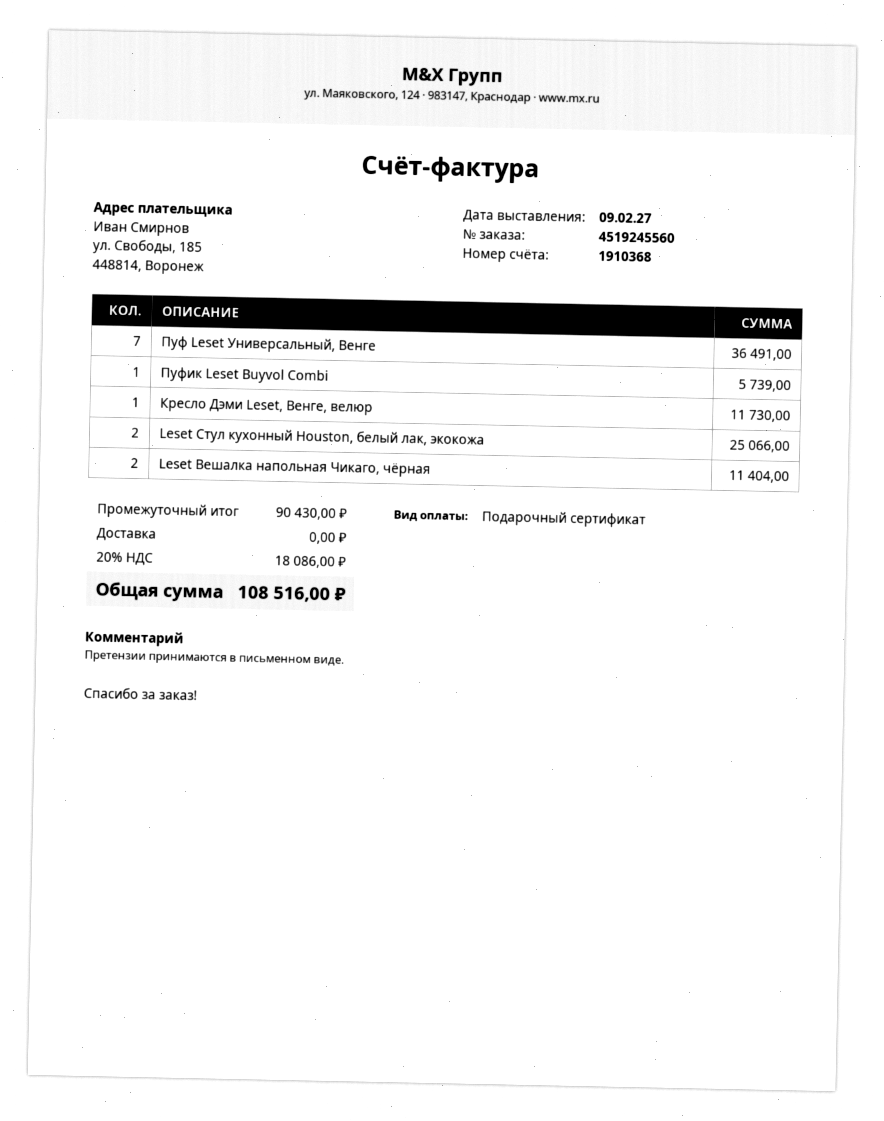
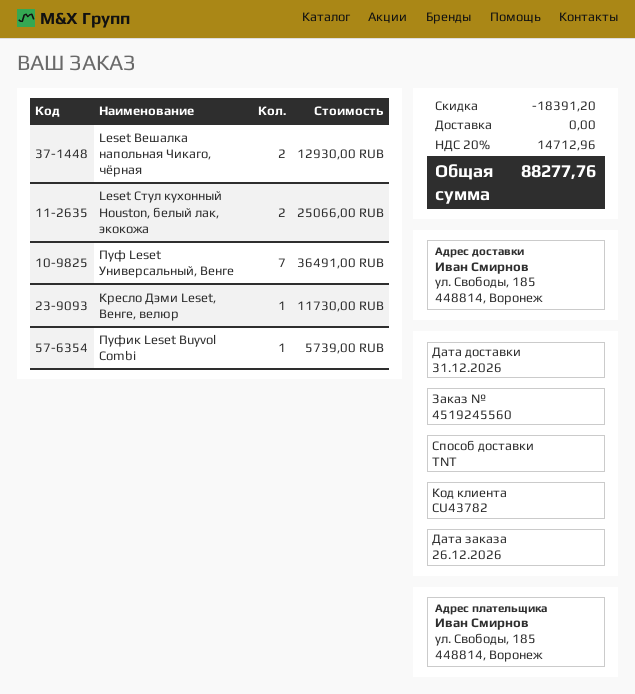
Leset Вешалка напольная Чикаго, чёрная: 2 for 11404.00 -> 2 for 12930.00
discount: none -> 18391.20
tax: 20% = 18086.00 -> 20% = 14712.96
total: 108516.00 -> 88277.76

